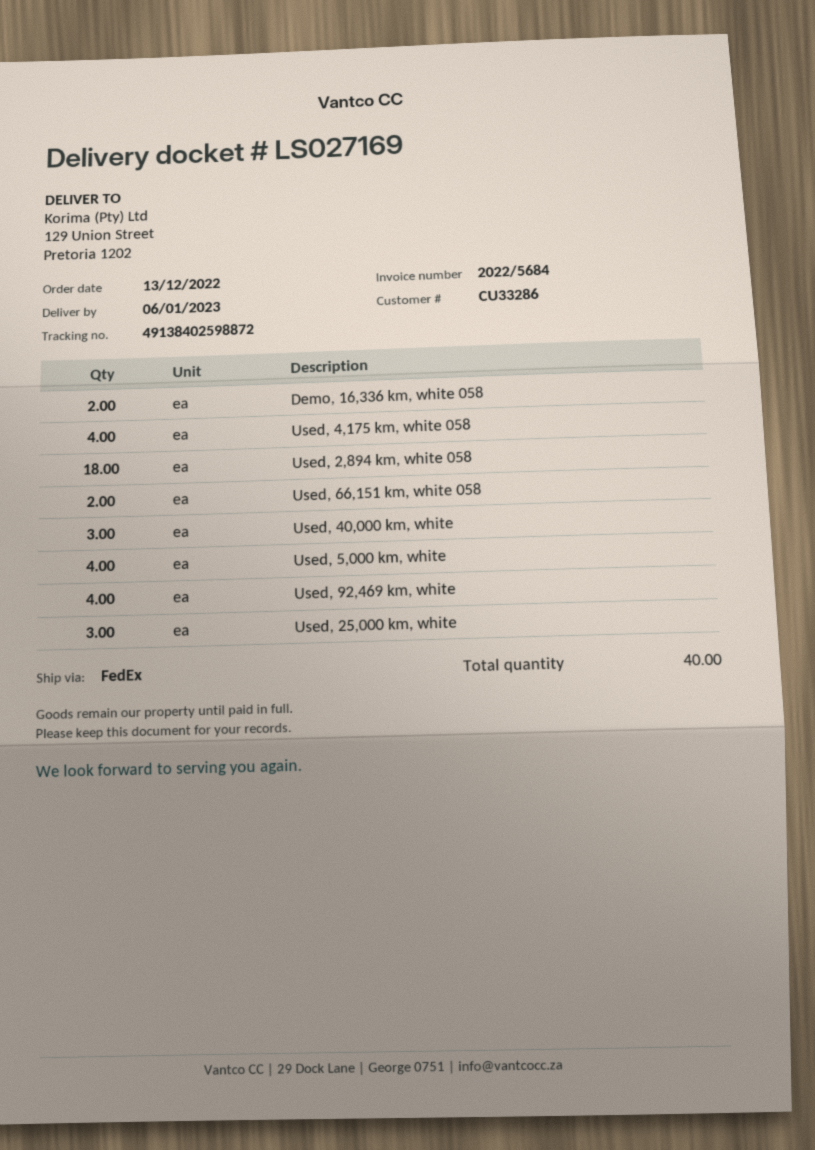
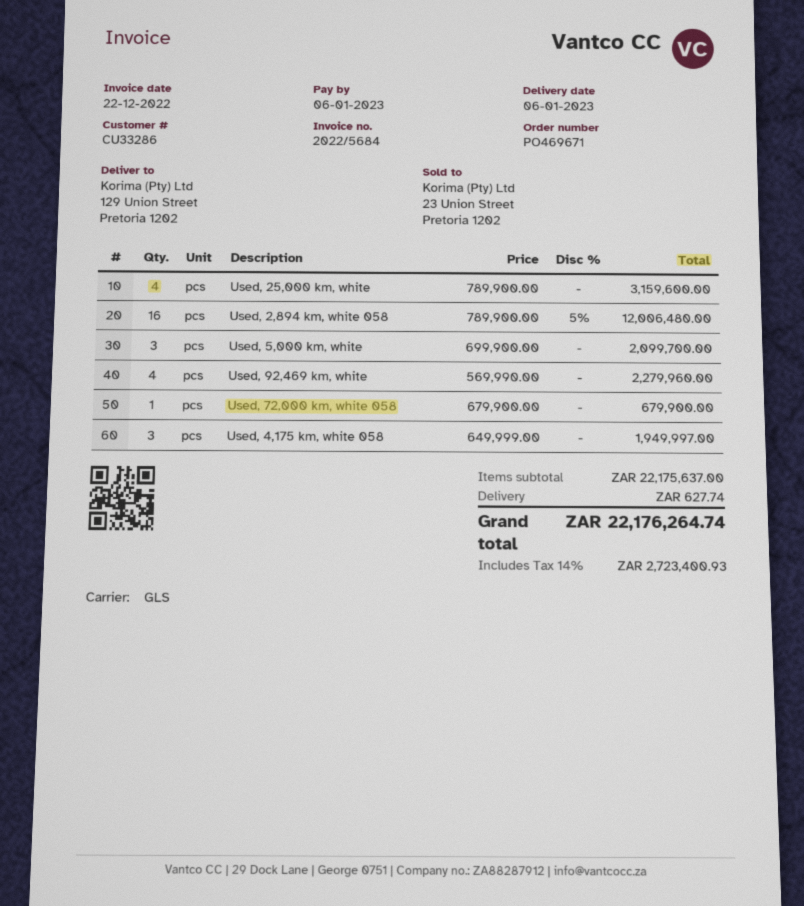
shipping method: FedEx -> GLS
Demo, 16,336 km, white 058: 2 -> none
Used, 4,175 km, white 058: 4 -> 3
Used, 2,894 km, white 058: 18 -> 16
Used, 66,151 km, white 058: 2 -> none
Used, 40,000 km, white: 3 -> none
Used, 5,000 km, white: 4 -> 3
Used, 25,000 km, white: 3 -> 4
Used, 72,000 km, white 058: none -> 1

